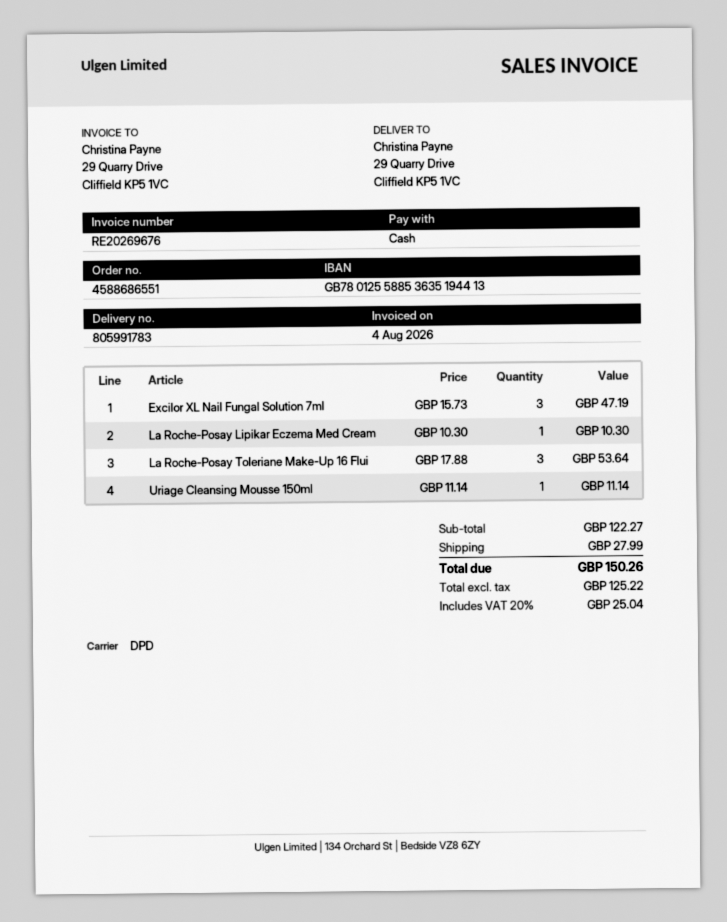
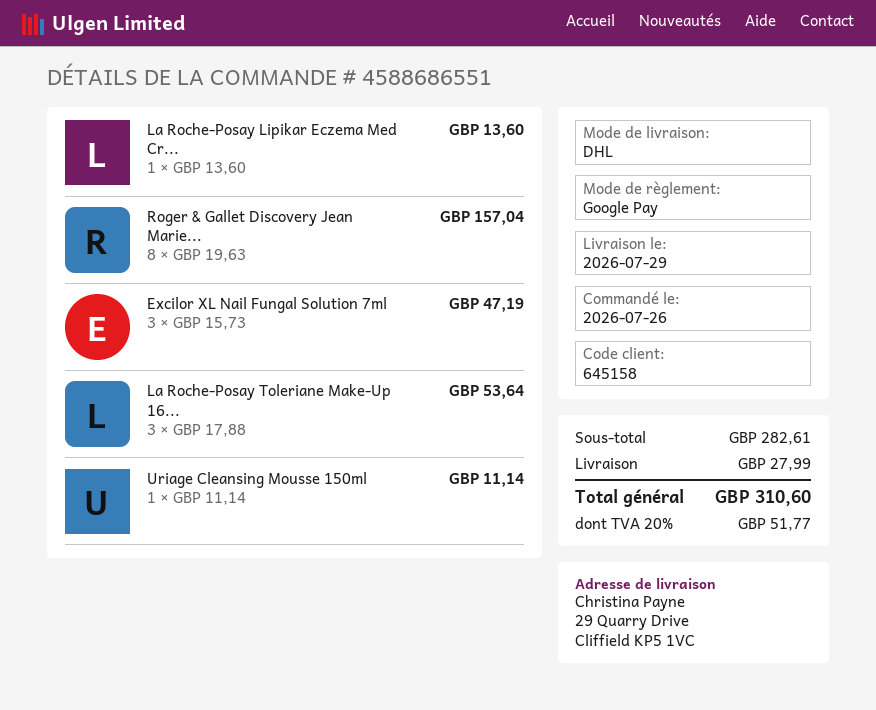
payment method: cash -> Google Pay
shipping method: DPD -> DHL
La Roche-Posay Lipikar Eczema Med Cream: 1 x 10.30 = 10.30 -> 1 x 13.60 = 13.60
Roger & Gallet Discovery Jean Marie...: none -> 8 x 19.63 = 157.04
subtotal: 122.27 -> 282.61
tax: 20% = 25.04 -> 20% = 51.77
total: 150.26 -> 310.60

